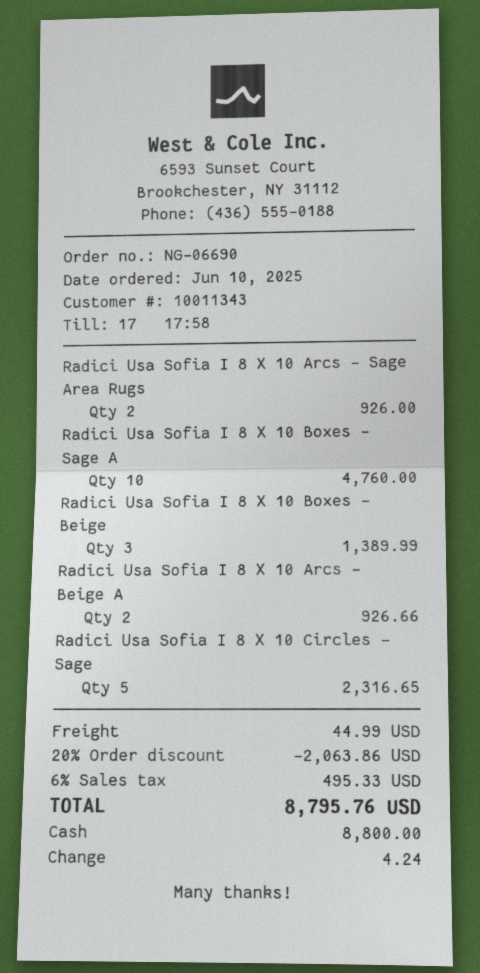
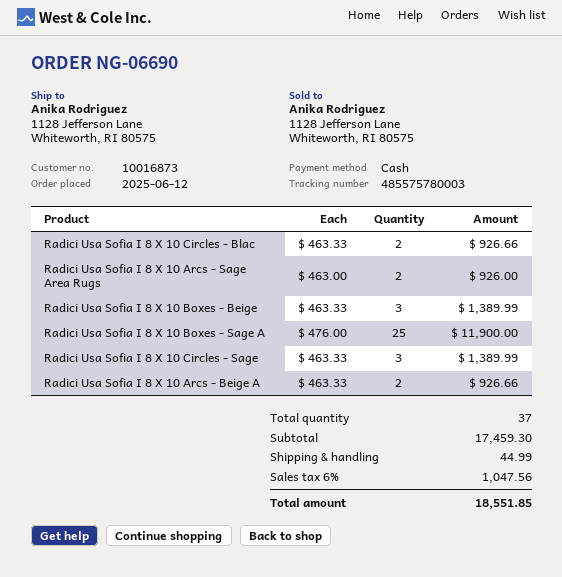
order date: 2025-06-10 -> 2025-06-12
customer number: 10011343 -> 10016873
Radici Usa Sofia I 8 X 10 Boxes - Sage A: 10 for 4760.00 -> 25 for 11900.00
Radici Usa Sofia I 8 X 10 Circles - Sage: 5 for 2316.65 -> 3 for 1389.99
Radici Usa Sofia I 8 X 10 Circles - Blac: none -> 2 for 926.66
discount: 20% = 2063.86 -> none
tax: 6% = 495.33 -> 6% = 1047.56
total: 8795.76 -> 18551.85

